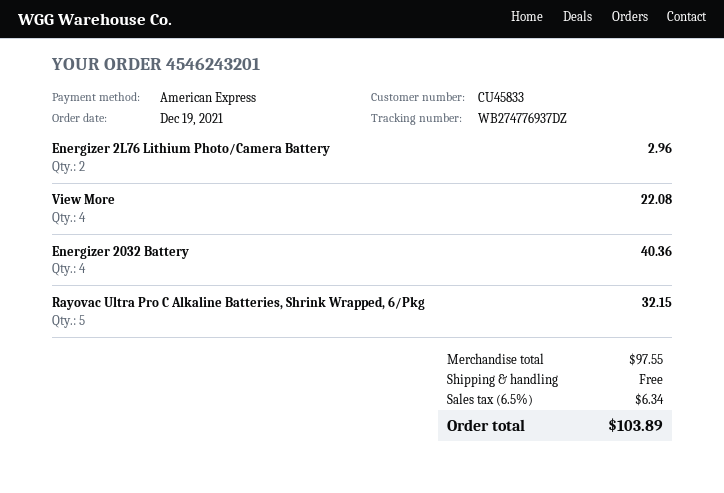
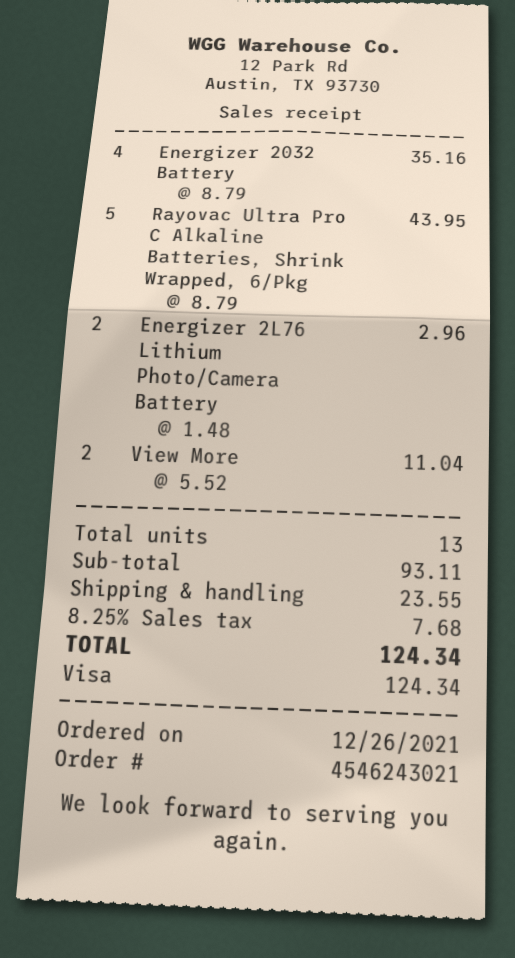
order number: 4546243201 -> 4546243021
order date: 2021-12-19 -> 2021-12-26
payment method: American Express -> Visa
View More: 4 for 22.08 -> 2 for 11.04
Energizer 2032 Battery: 4 for 40.36 -> 4 for 35.16
Rayovac Ultra Pro C Alkaline Batteries, Shrink Wrapped, 6/Pkg: 5 for 32.15 -> 5 for 43.95
subtotal: 97.55 -> 93.11
shipping: 0.00 -> 23.55
tax: 6.5% = 6.34 -> 8.25% = 7.68
total: 103.89 -> 124.34

